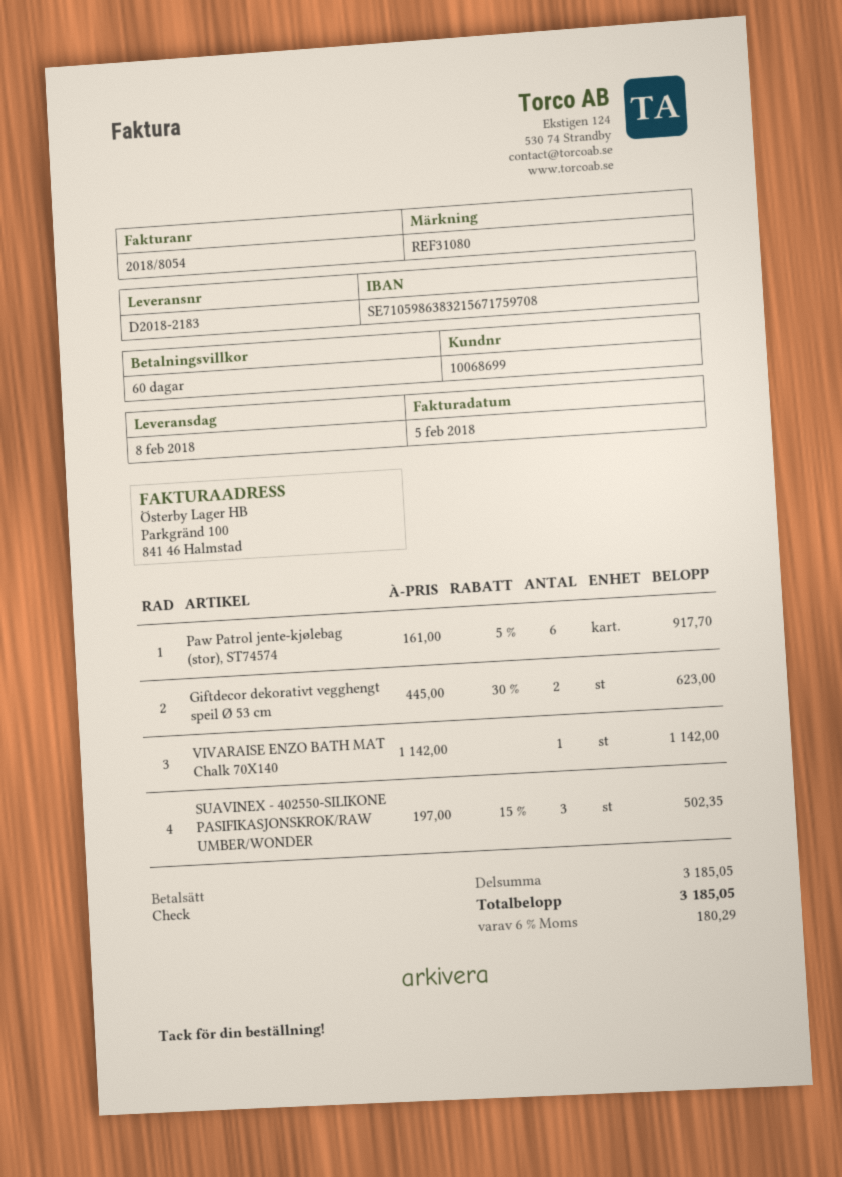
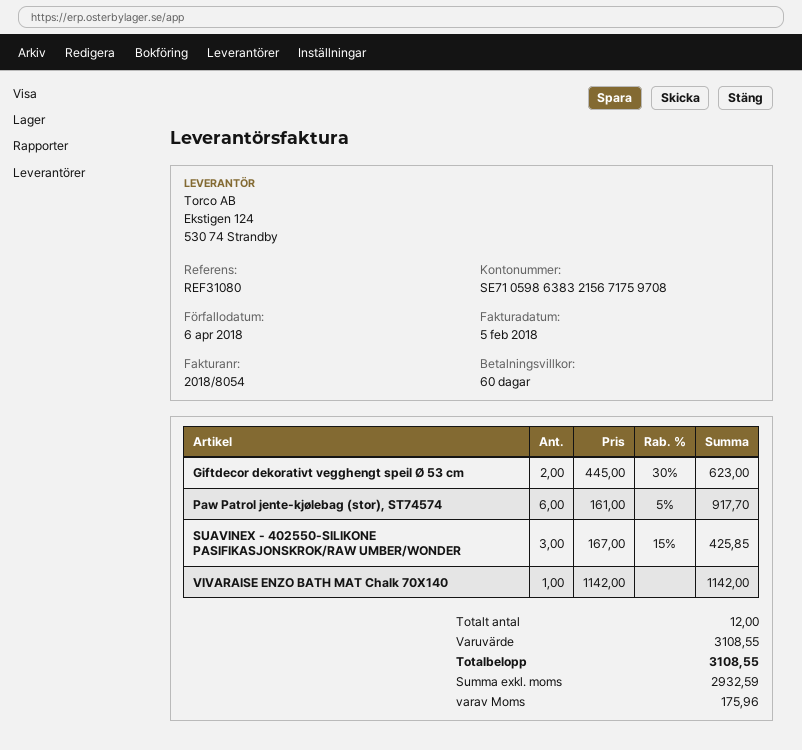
SUAVINEX - 402550-SILIKONE PASIFIKASJONSKROK/RAW UMBER/WONDER: 3 x 197.00 - 15% = 502.35 -> 3 x 167.00 - 15% = 425.85
subtotal: 3185.05 -> 3108.55
tax: 180.29 -> 175.96
total: 3185.05 -> 3108.55

